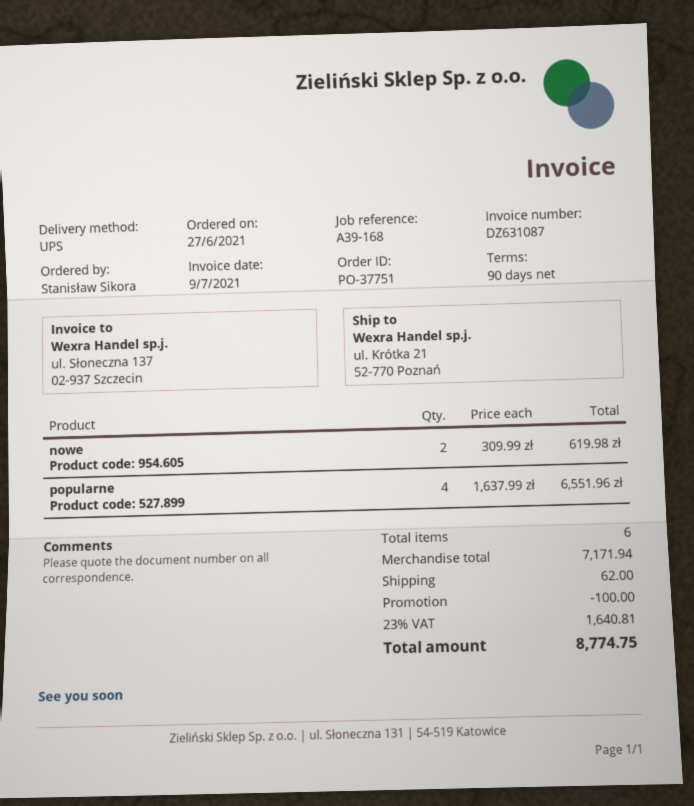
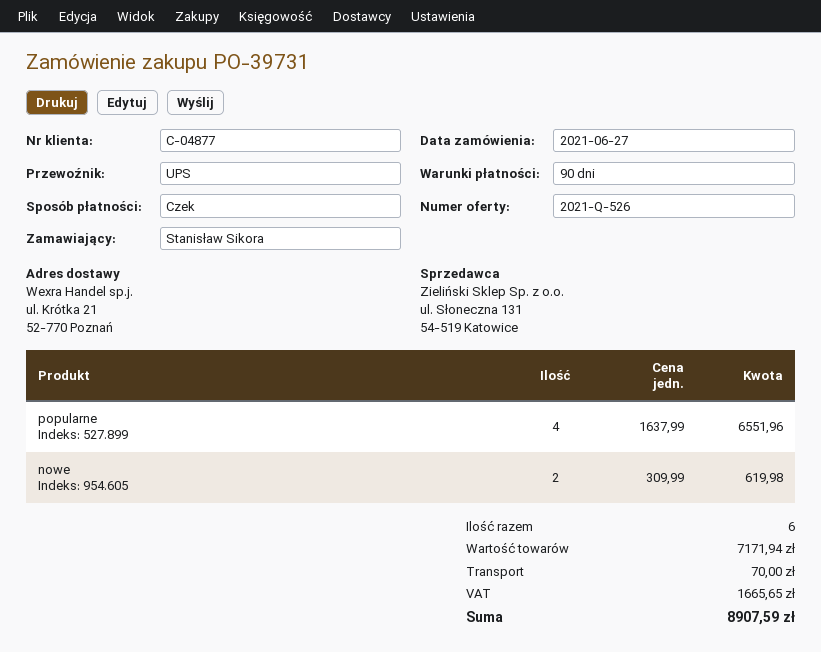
order number: PO-37751 -> PO-39731
discount: 100.00 -> none
shipping: 62.00 -> 70.00
tax: 1640.81 -> 1665.65
total: 8774.75 -> 8907.59

